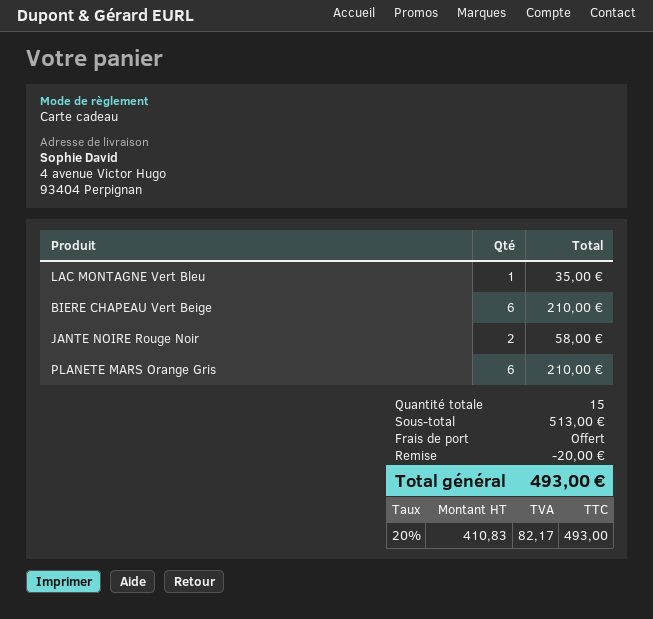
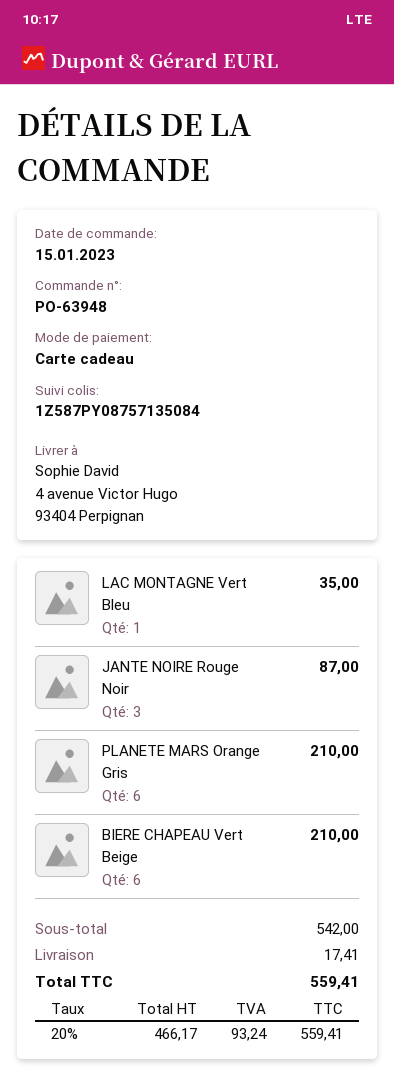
JANTE NOIRE Rouge Noir: 2 for 58.00 -> 3 for 87.00
subtotal: 513.00 -> 542.00
discount: 20.00 -> none
shipping: 0.00 -> 17.41
net: 410.83 -> 466.17
tax: 20% = 82.17 -> 20% = 93.24
total: 493.00 -> 559.41

